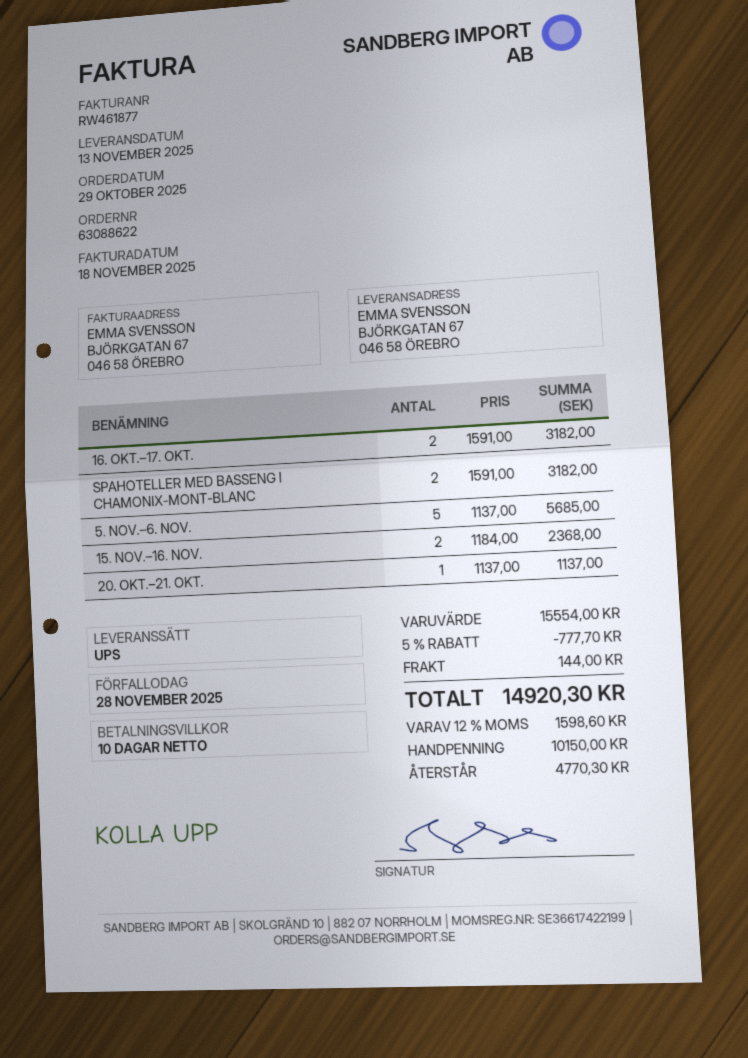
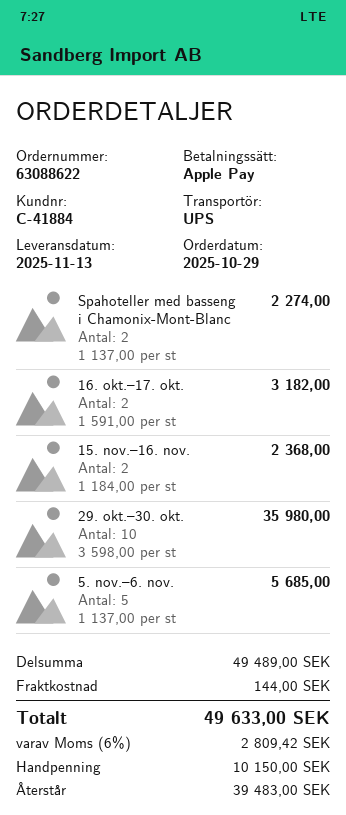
SPAHOTELLER MED BASSENG I CHAMONIX-MONT-BLANC: 2 x 1591.00 = 3182.00 -> 2 x 1137.00 = 2274.00
20. OKT.–21. OKT.: 1 x 1137.00 = 1137.00 -> none
29. okt.–30. okt.: none -> 10 x 3598.00 = 35980.00
subtotal: 15554.00 -> 49489.00
discount: 5% = 777.70 -> none
tax: 12% = 1598.60 -> 6% = 2809.42
total: 14920.30 -> 49633.00
balance: 4770.30 -> 39483.00

